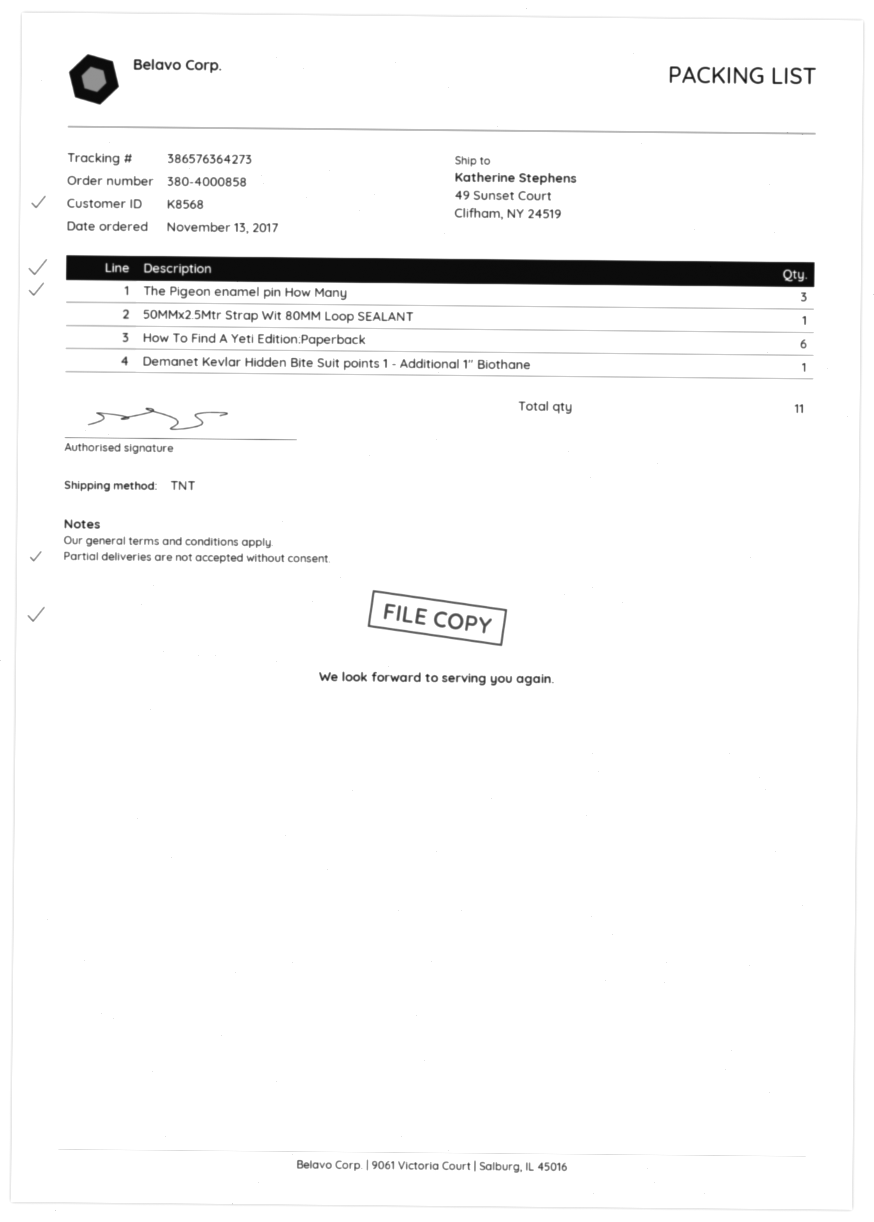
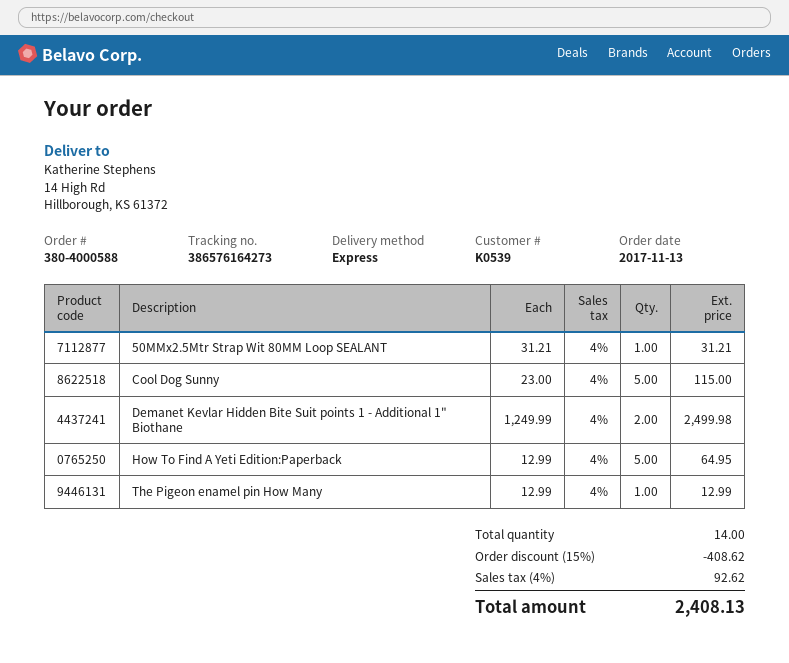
order number: 380-4000858 -> 380-4000588
customer number: K8568 -> K0539
shipping method: TNT -> express
tracking number: 386576364273 -> 386576164273
ship to: 49 Sunset Court, Clifham, NY 24519 -> 14 High Rd, Hillborough, KS 61372
The Pigeon enamel pin How Many: 3 -> 1
How To Find A Yeti Edition:Paperback: 6 -> 5
Demanet Kevlar Hidden Bite Suit points 1 - Additional 1" Biothane: 1 -> 2
Cool Dog Sunny: none -> 5
total quantity: 11 -> 14

